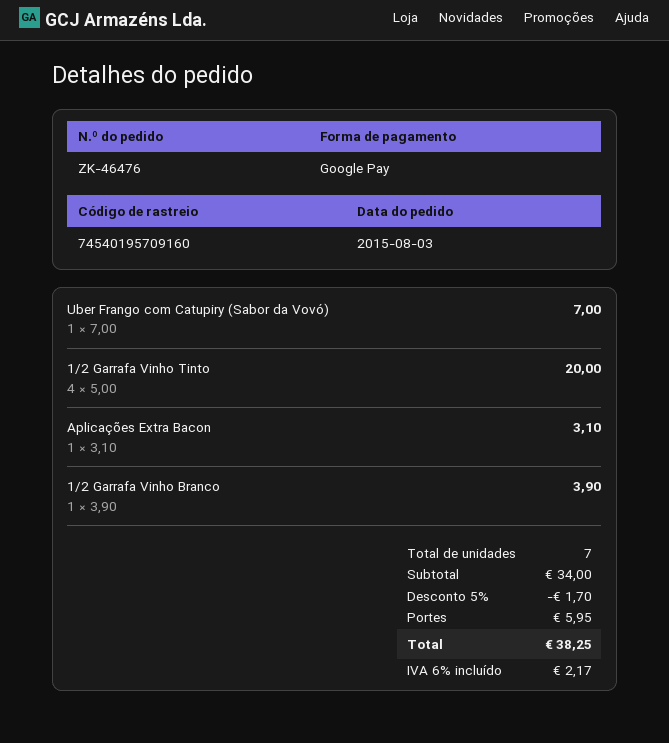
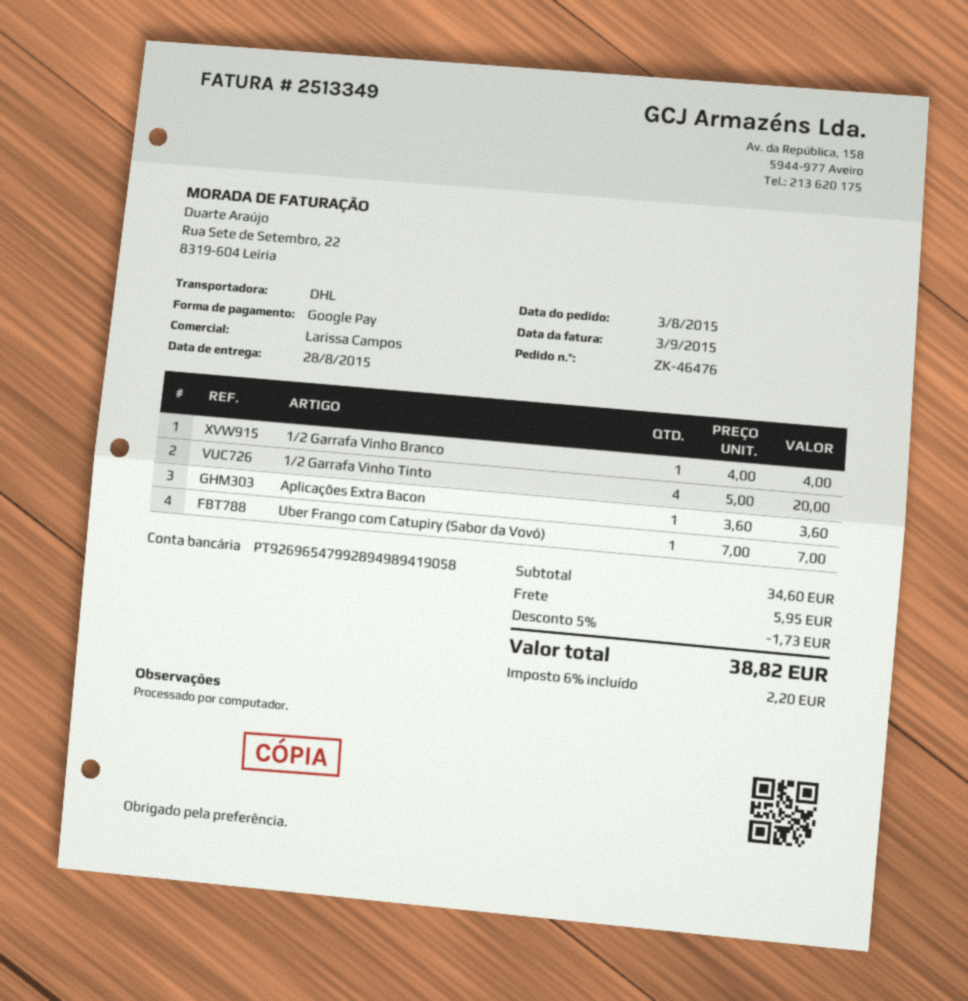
Aplicações Extra Bacon: 1 x 3.10 = 3.10 -> 1 x 3.60 = 3.60
1/2 Garrafa Vinho Branco: 1 x 3.90 = 3.90 -> 1 x 4.00 = 4.00
subtotal: 34.00 -> 34.60
discount: 5% = 1.70 -> 5% = 1.73
tax: 6% = 2.17 -> 6% = 2.20
total: 38.25 -> 38.82

